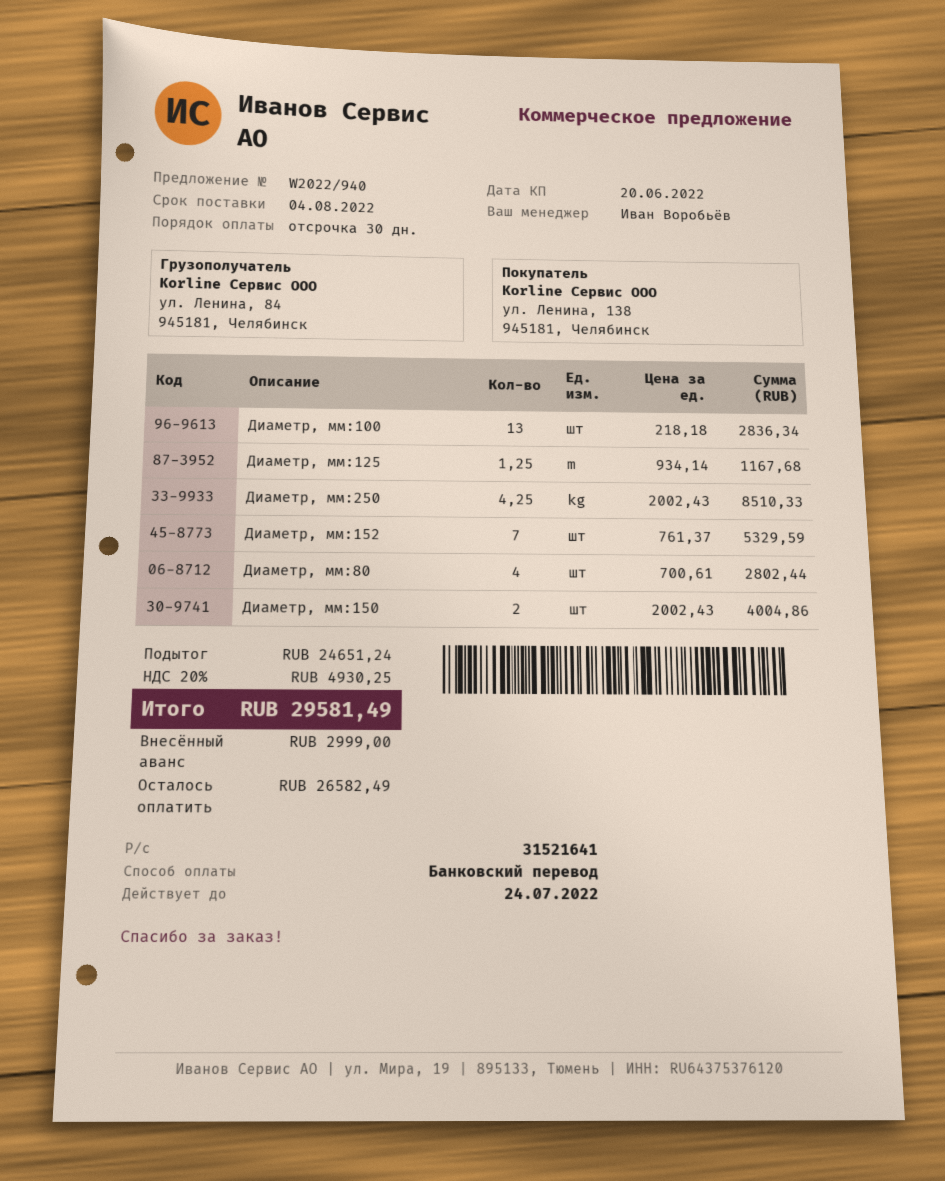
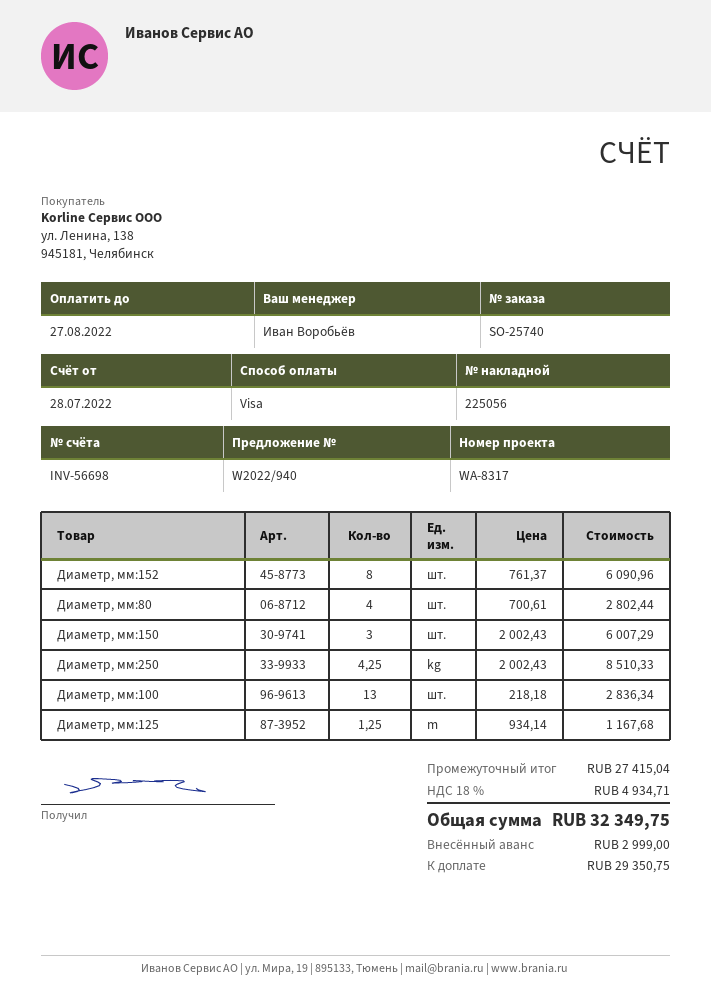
payment method: bank transfer -> Visa
Диаметр, мм:152: 7 x 761.37 = 5329.59 -> 8 x 761.37 = 6090.96
Диаметр, мм:150: 2 x 2002.43 = 4004.86 -> 3 x 2002.43 = 6007.29
subtotal: 24651.24 -> 27415.04
tax: 20% = 4930.25 -> 18% = 4934.71
total: 29581.49 -> 32349.75
balance: 26582.49 -> 29350.75

